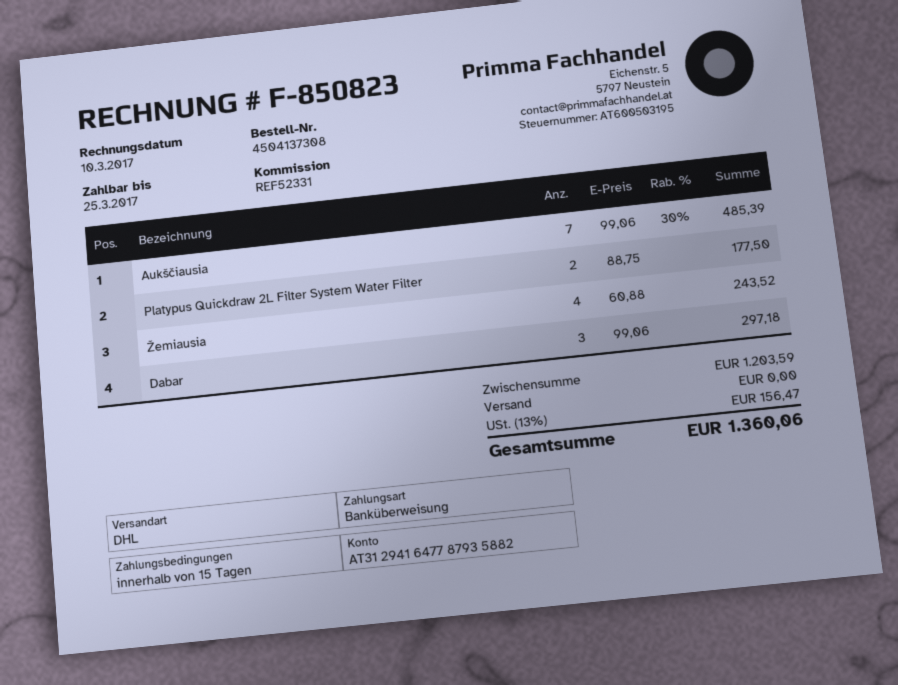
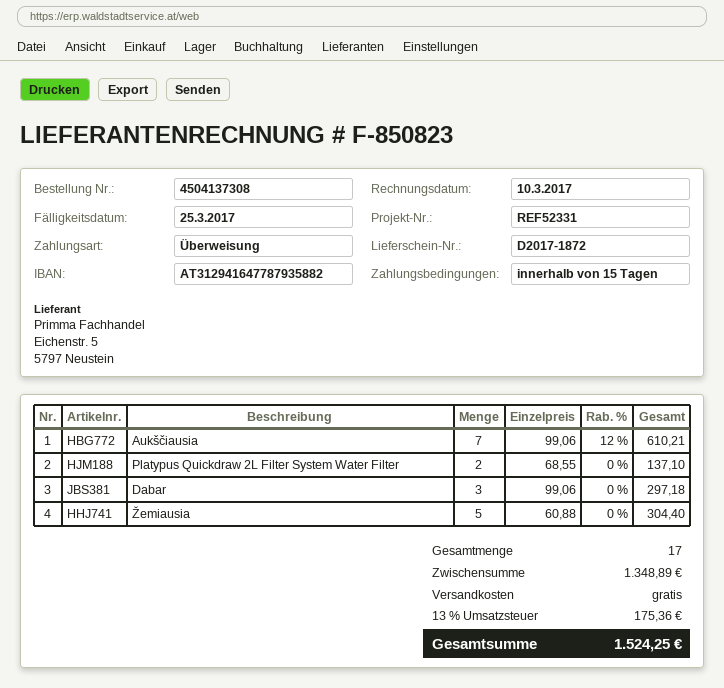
Aukščiausia: 7 x 99.06 - 30% = 485.39 -> 7 x 99.06 - 12% = 610.21
Platypus Quickdraw 2L Filter System Water Filter: 2 x 88.75 = 177.50 -> 2 x 68.55 = 137.10
Žemiausia: 4 x 60.88 = 243.52 -> 5 x 60.88 = 304.40
subtotal: 1203.59 -> 1348.89
tax: 13% = 156.47 -> 13% = 175.36
total: 1360.06 -> 1524.25

